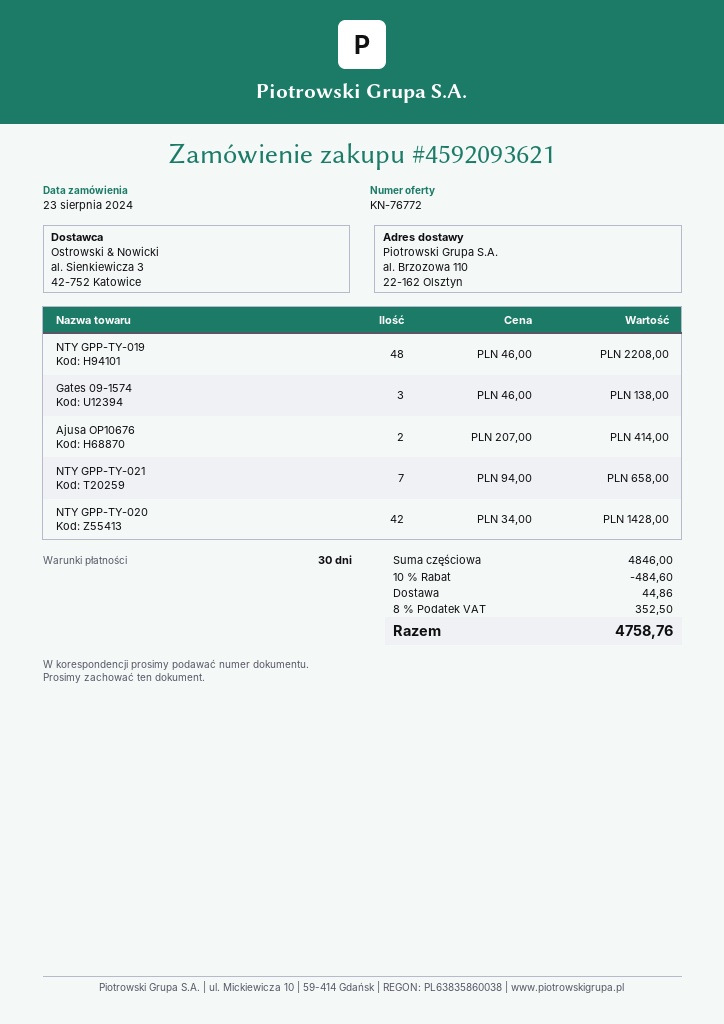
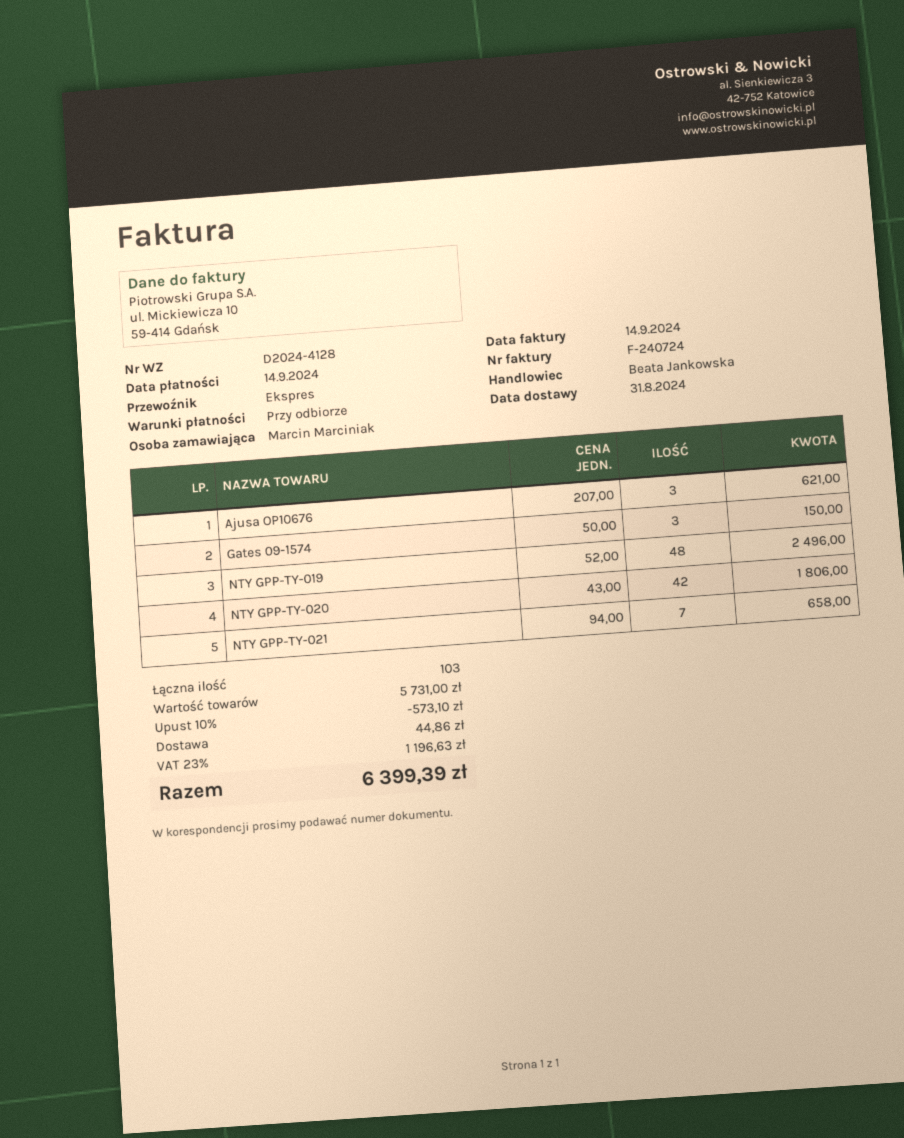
payment terms: 30 days -> on receipt
NTY GPP-TY-019: 48 x 46.00 = 2208.00 -> 48 x 52.00 = 2496.00
Gates 09-1574: 3 x 46.00 = 138.00 -> 3 x 50.00 = 150.00
Ajusa OP10676: 2 x 207.00 = 414.00 -> 3 x 207.00 = 621.00
NTY GPP-TY-020: 42 x 34.00 = 1428.00 -> 42 x 43.00 = 1806.00
subtotal: 4846.00 -> 5731.00
discount: 10% = 484.60 -> 10% = 573.10
tax: 8% = 352.50 -> 23% = 1196.63
total: 4758.76 -> 6399.39

